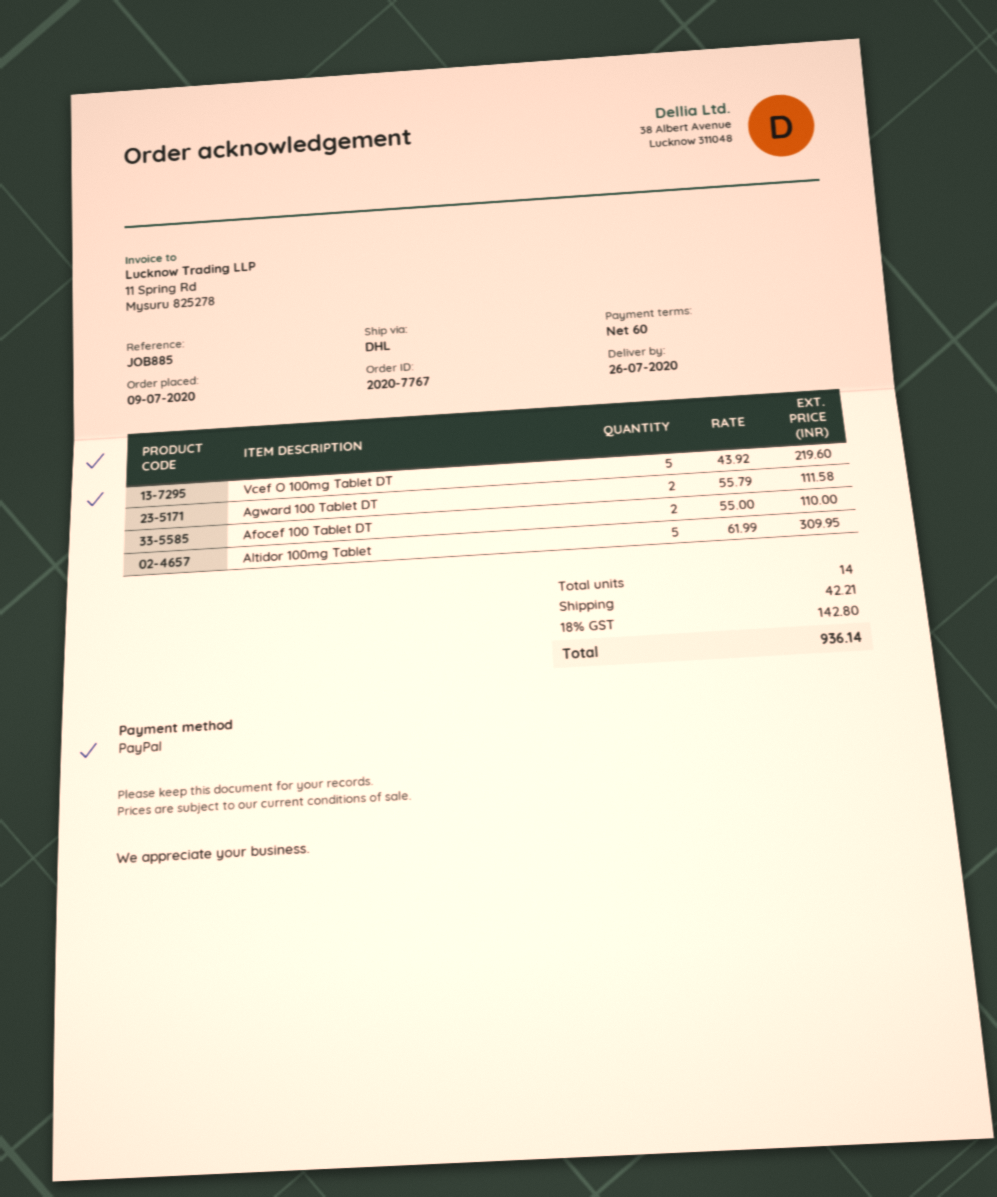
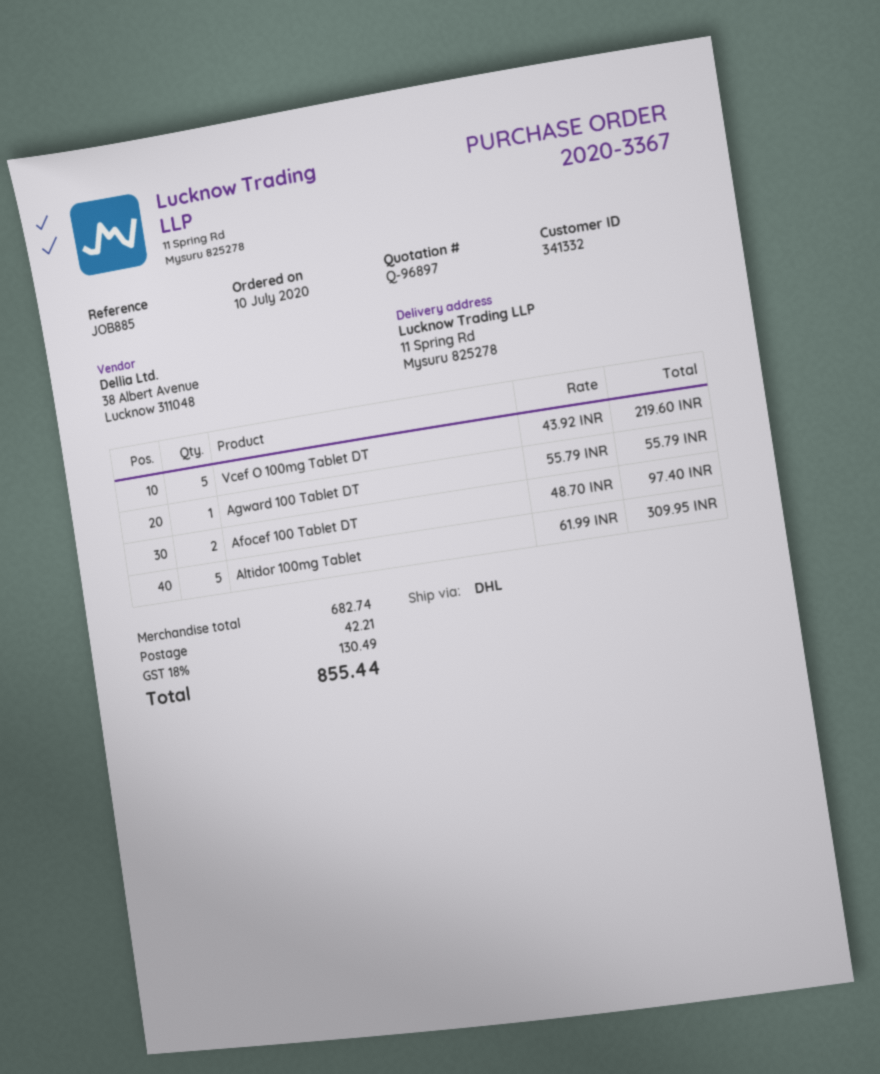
order number: 2020-7767 -> 2020-3367
order date: 2020-07-09 -> 2020-07-10
Agward 100 Tablet DT: 2 x 55.79 = 111.58 -> 1 x 55.79 = 55.79
Afocef 100 Tablet DT: 2 x 55.00 = 110.00 -> 2 x 48.70 = 97.40
tax: 18% = 142.80 -> 18% = 130.49
total: 936.14 -> 855.44

